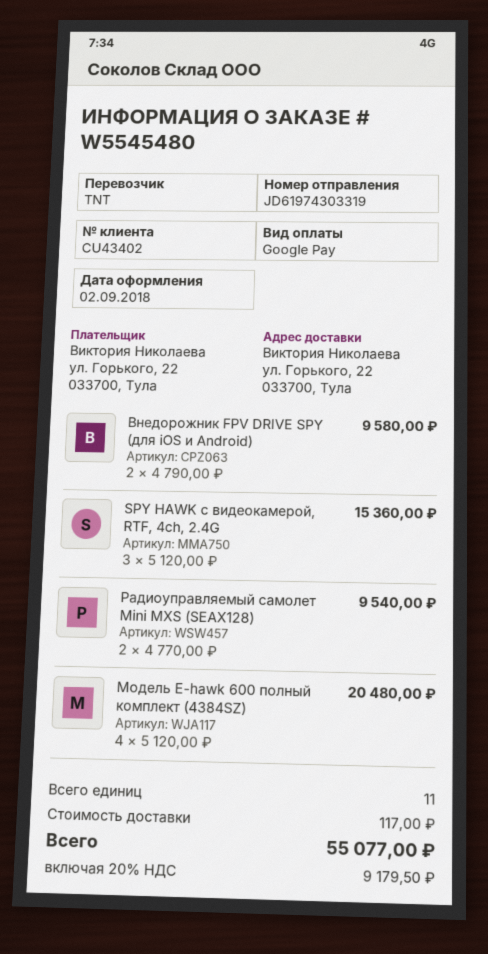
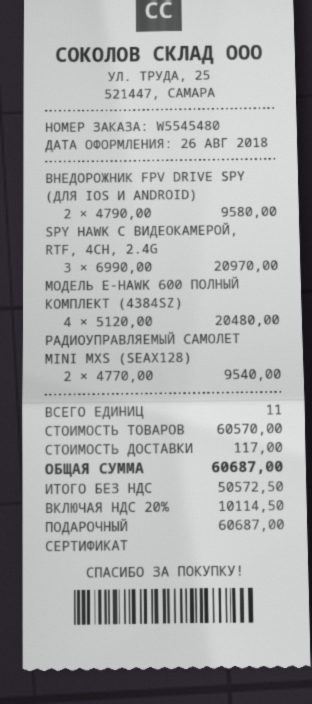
order date: 2018-09-02 -> 2018-08-26
payment method: Google Pay -> gift card
SPY HAWK с видеокамерой, RTF, 4ch, 2.4G: 3 x 5120.00 = 15360.00 -> 3 x 6990.00 = 20970.00
tax: 20% = 9179.50 -> 20% = 10114.50
total: 55077.00 -> 60687.00

